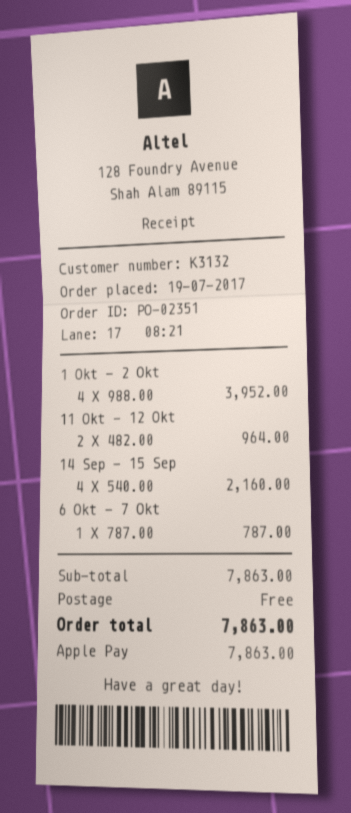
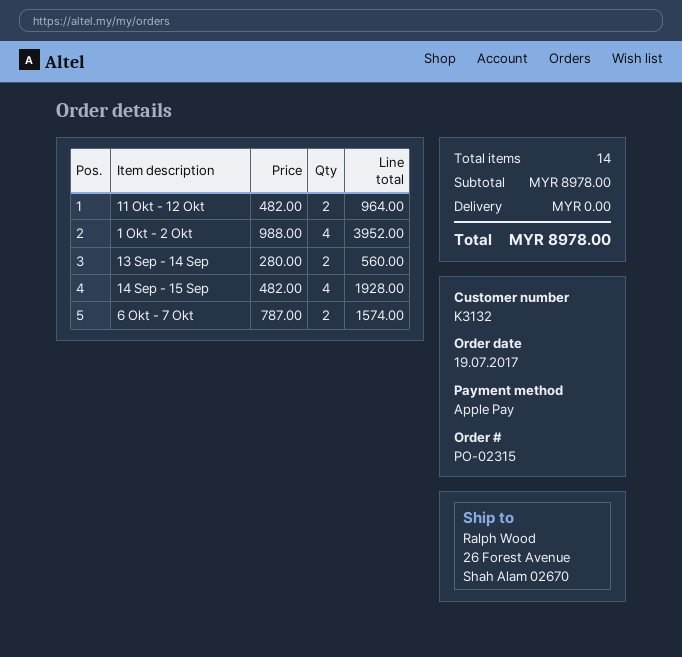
order number: PO-02351 -> PO-02315
14 Sep - 15 Sep: 4 x 540.00 = 2160.00 -> 4 x 482.00 = 1928.00
6 Okt - 7 Okt: 1 x 787.00 = 787.00 -> 2 x 787.00 = 1574.00
13 Sep - 14 Sep: none -> 2 x 280.00 = 560.00
subtotal: 7863.00 -> 8978.00
total: 7863.00 -> 8978.00

